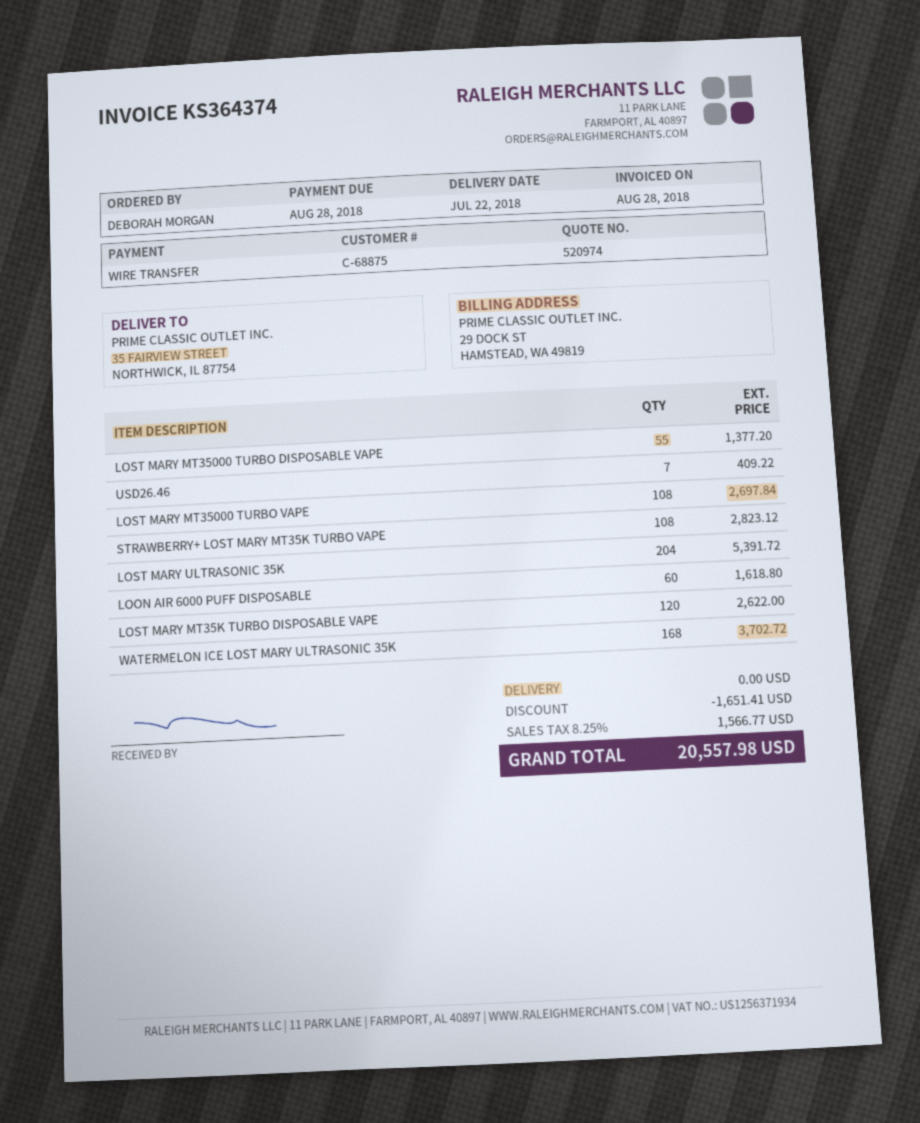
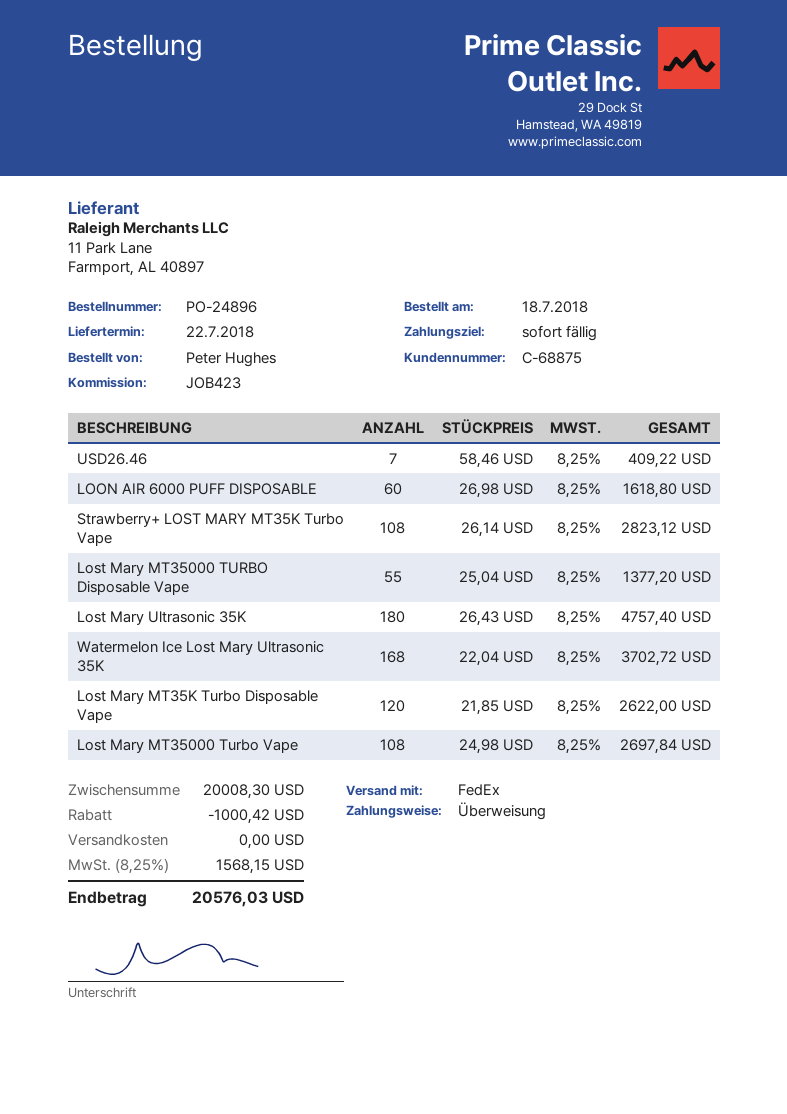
ordered by: DEBORAH MORGAN -> Peter Hughes
LOST MARY ULTRASONIC 35K: 204 for 5391.72 -> 180 for 4757.40
discount: 1651.41 -> 1000.42
tax: 8.25% = 1566.77 -> 8.25% = 1568.15
total: 20557.98 -> 20576.03

